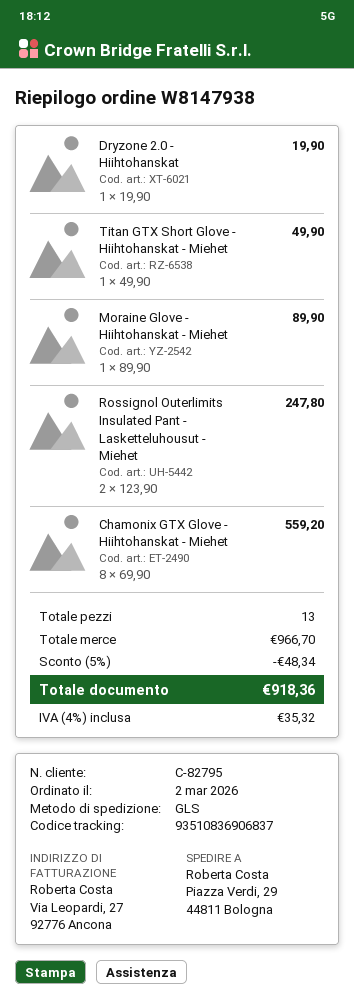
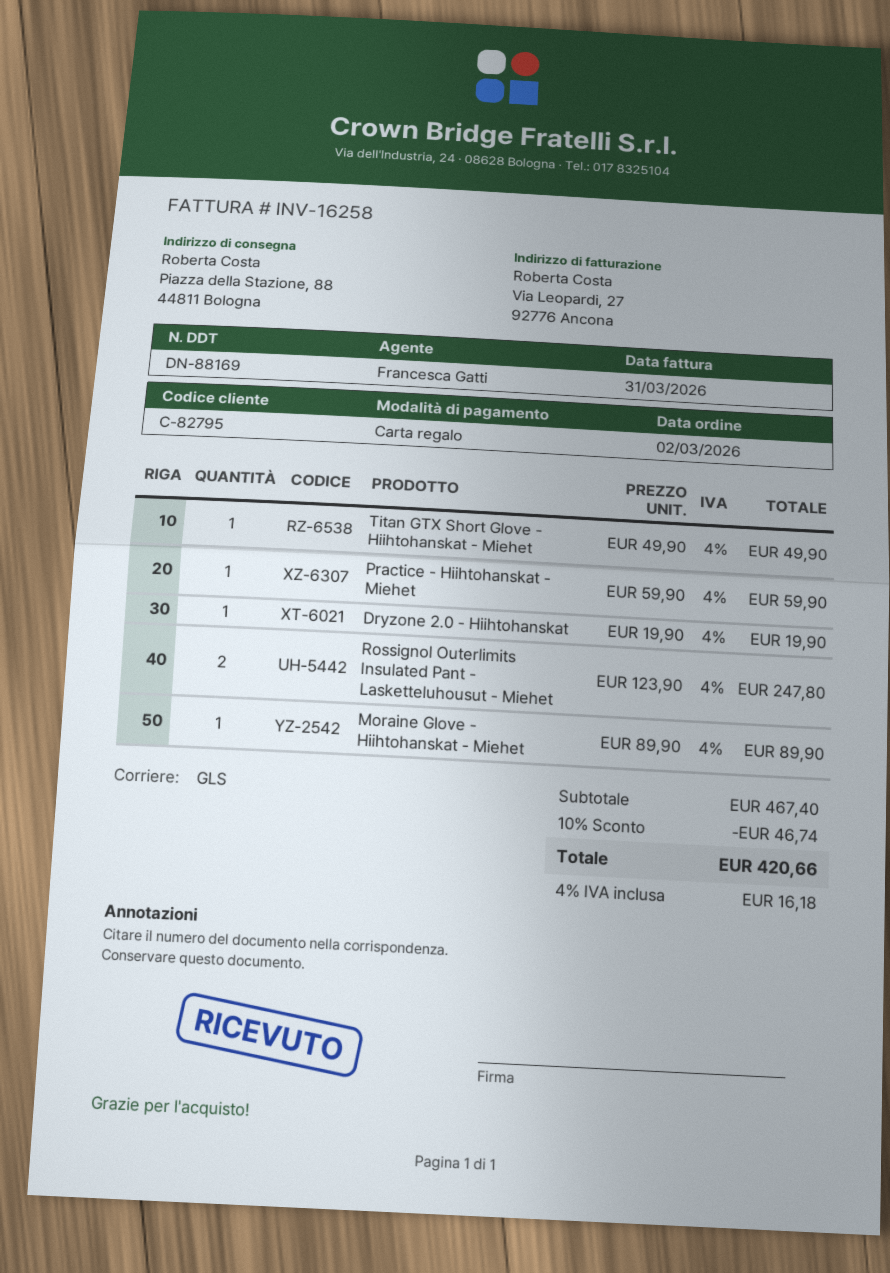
ship to: Piazza Verdi, 29, 44811 Bologna -> Piazza della Stazione, 88, 44811 Bologna
Chamonix GTX Glove - Hiihtohanskat - Miehet: 8 x 69.90 = 559.20 -> none
Practice - Hiihtohanskat - Miehet: none -> 1 x 59.90 = 59.90
subtotal: 966.70 -> 467.40
discount: 5% = 48.34 -> 10% = 46.74
tax: 4% = 35.32 -> 4% = 16.18
total: 918.36 -> 420.66

